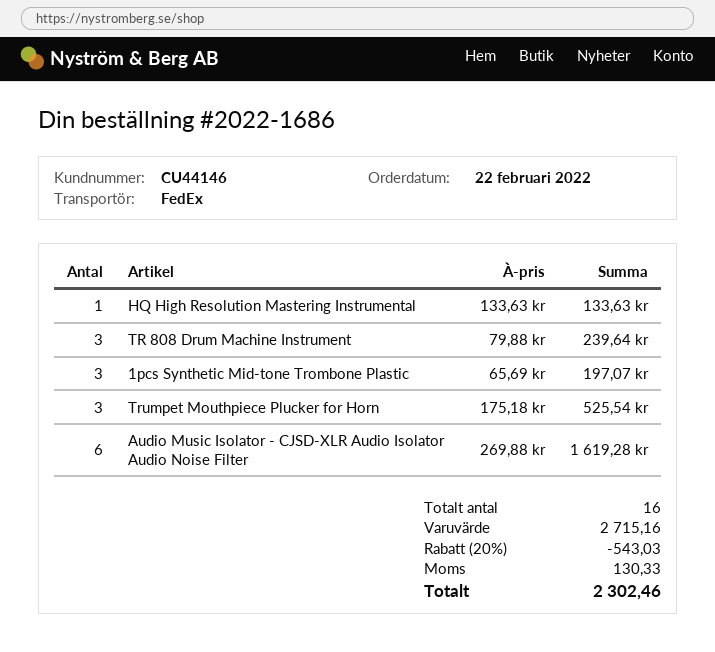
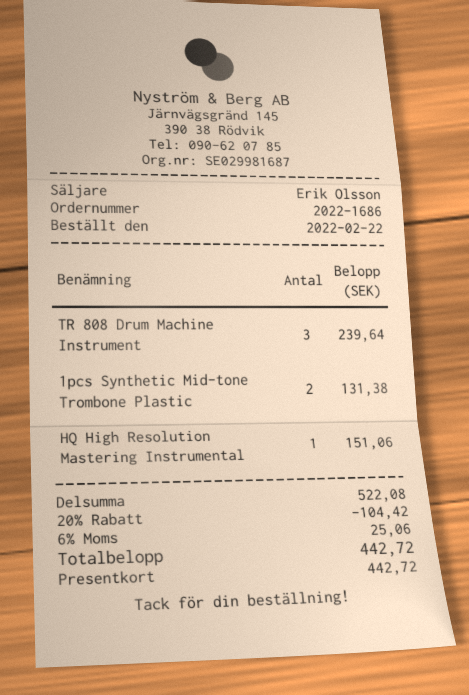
HQ High Resolution Mastering Instrumental: 1 for 133.63 -> 1 for 151.06
1pcs Synthetic Mid-tone Trombone Plastic: 3 for 197.07 -> 2 for 131.38
Trumpet Mouthpiece Plucker for Horn: 3 for 525.54 -> none
Audio Music Isolator - CJSD-XLR Audio Isolator Audio Noise Filter: 6 for 1619.28 -> none
subtotal: 2715.16 -> 522.08
discount: 20% = 543.03 -> 20% = 104.42
tax: 130.33 -> 25.06
total: 2302.46 -> 442.72

